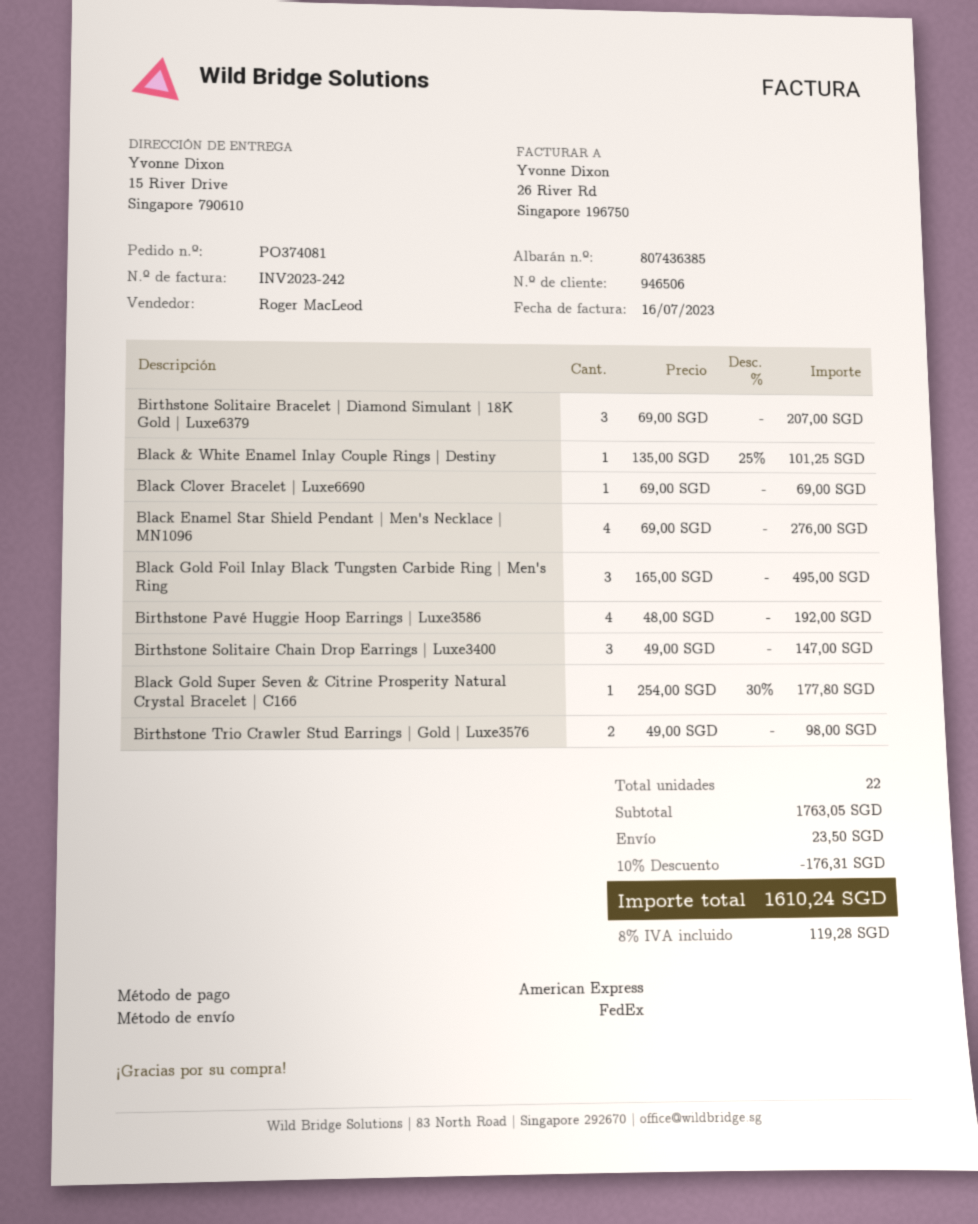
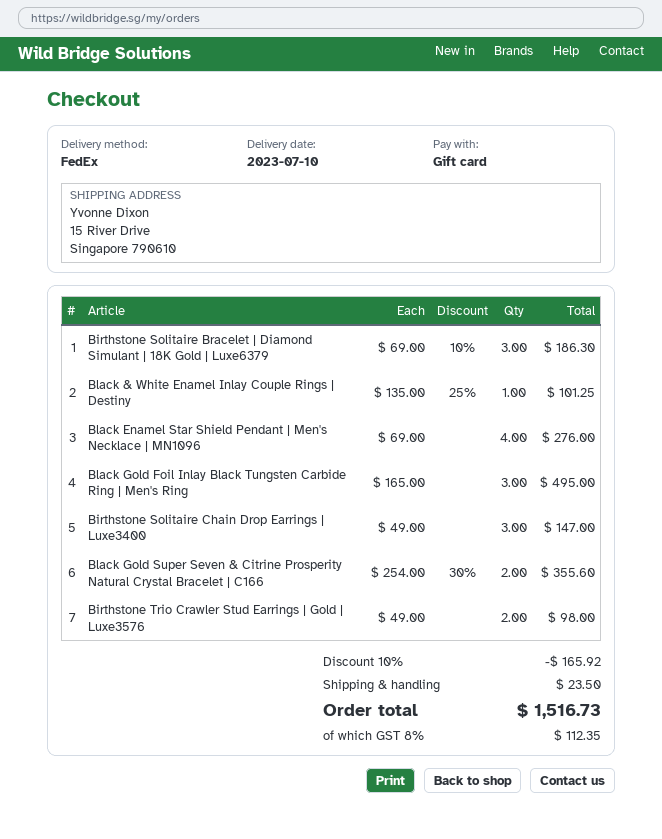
payment method: American Express -> gift card
Birthstone Solitaire Bracelet | Diamond Simulant | 18K Gold | Luxe6379: 3 x 69.00 = 207.00 -> 3 x 69.00 - 10% = 186.30
Black Clover Bracelet | Luxe6690: 1 x 69.00 = 69.00 -> none
Birthstone Pavé Huggie Hoop Earrings | Luxe3586: 4 x 48.00 = 192.00 -> none
Black Gold Super Seven & Citrine Prosperity Natural Crystal Bracelet | C166: 1 x 254.00 - 30% = 177.80 -> 2 x 254.00 - 30% = 355.60
discount: 10% = 176.31 -> 10% = 165.92
tax: 8% = 119.28 -> 8% = 112.35
total: 1610.24 -> 1516.73

